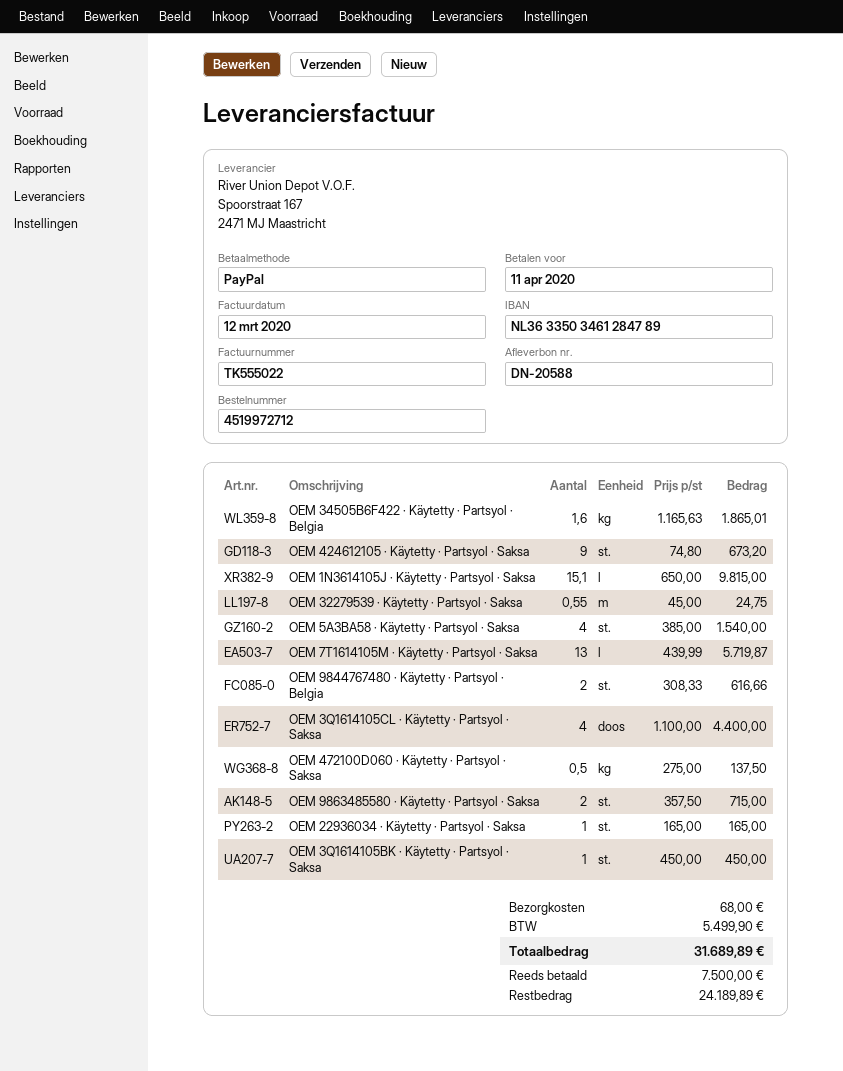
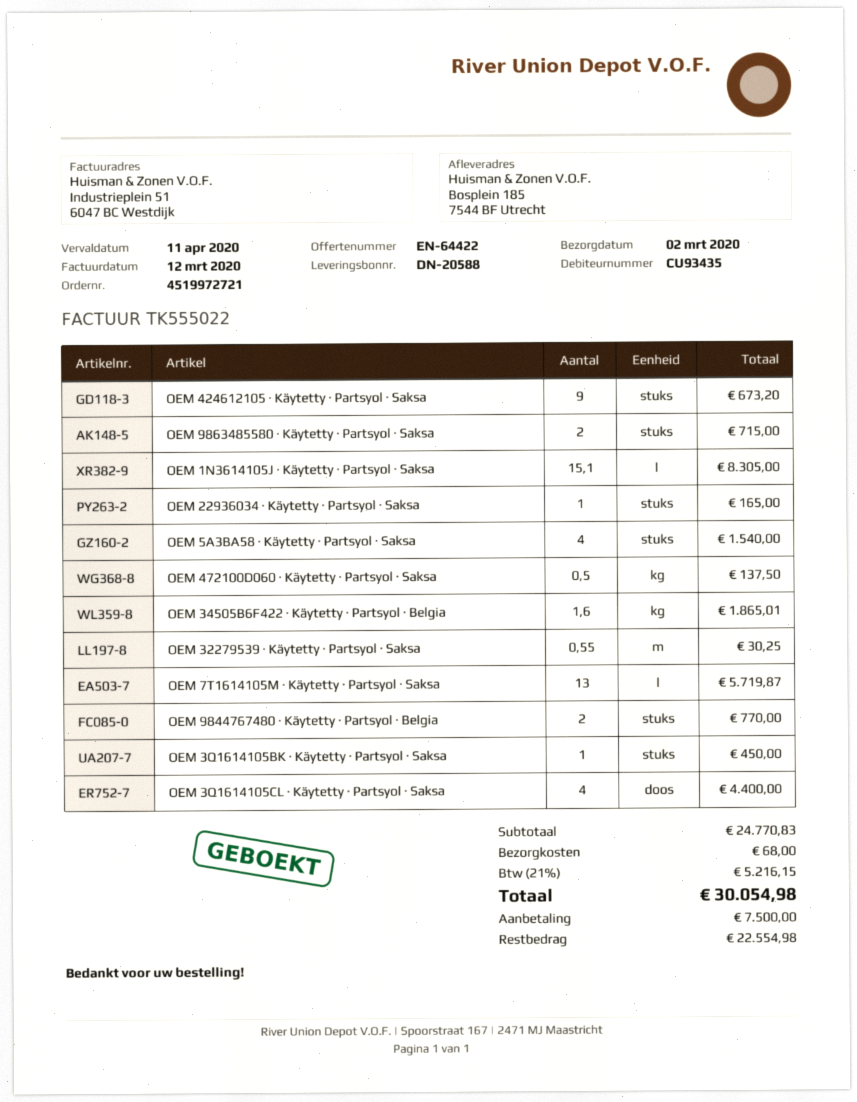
order number: 4519972712 -> 4519972721
OEM 1N3614105J · Käytetty · Partsyol · Saksa: 15.1 for 9815.00 -> 15.1 for 8305.00
OEM 32279539 · Käytetty · Partsyol · Saksa: 0.55 for 24.75 -> 0.55 for 30.25
OEM 9844767480 · Käytetty · Partsyol · Belgia: 2 for 616.66 -> 2 for 770.00
tax: 5499.90 -> 5216.15
total: 31689.89 -> 30054.98
balance: 24189.89 -> 22554.98

